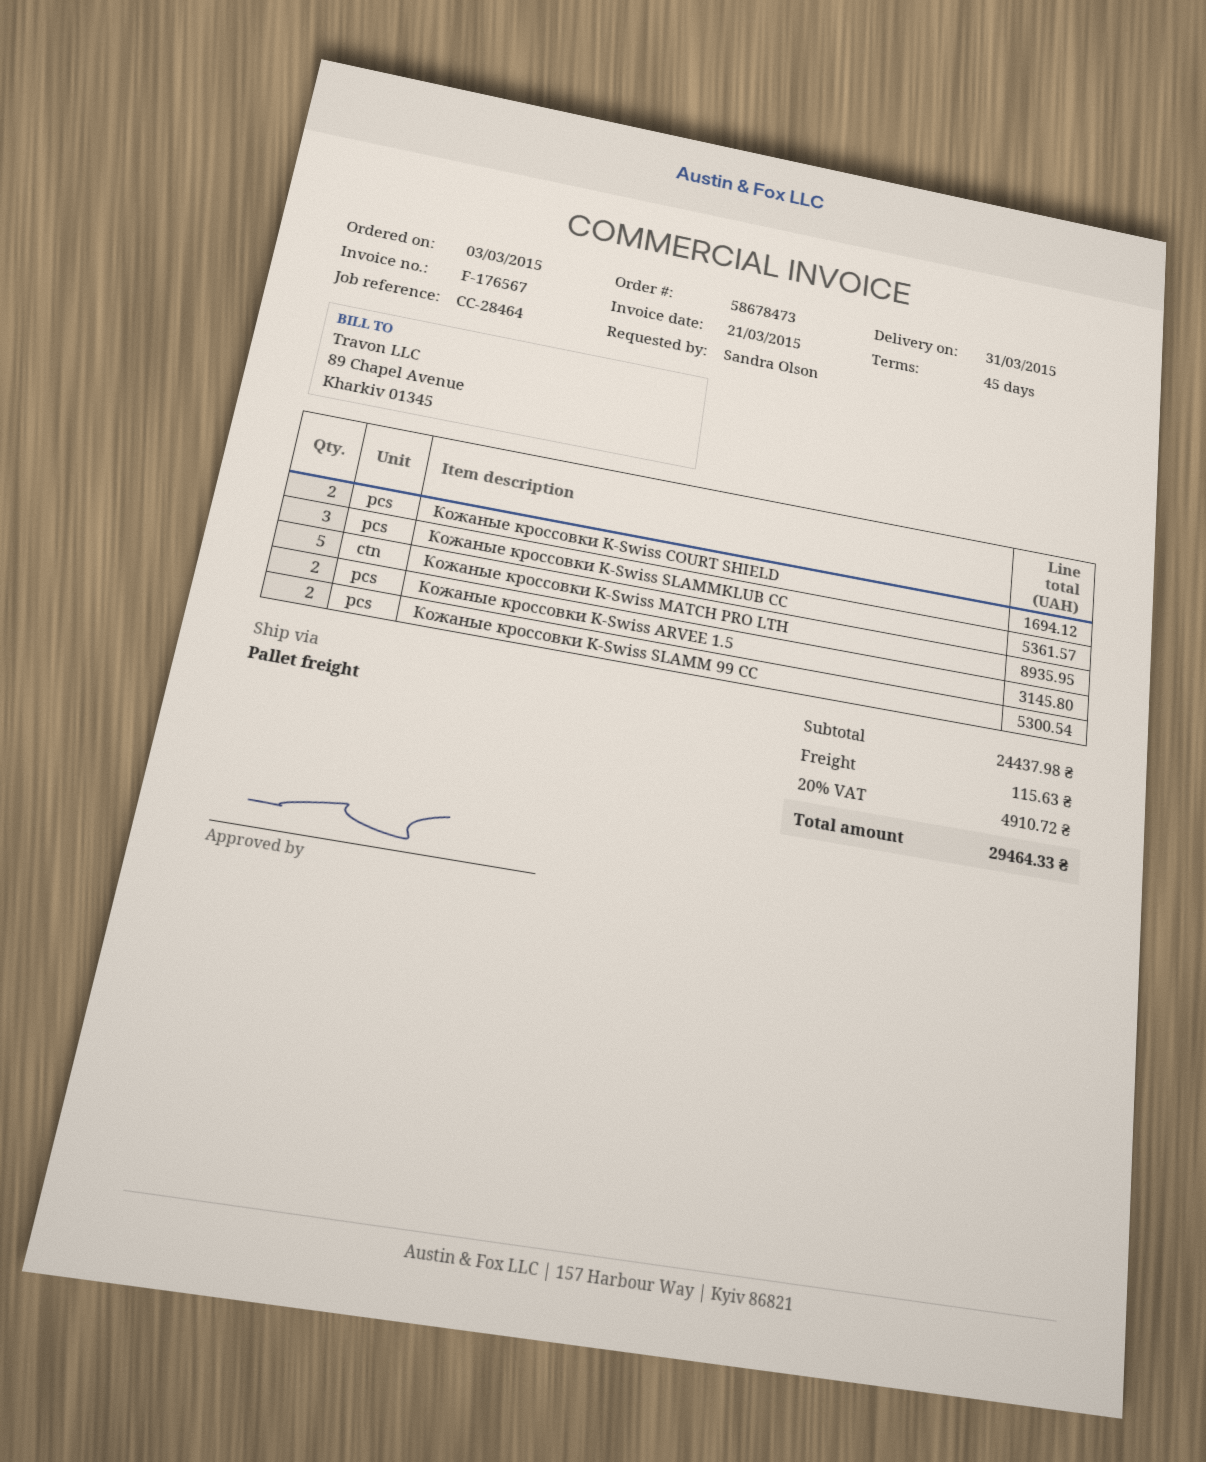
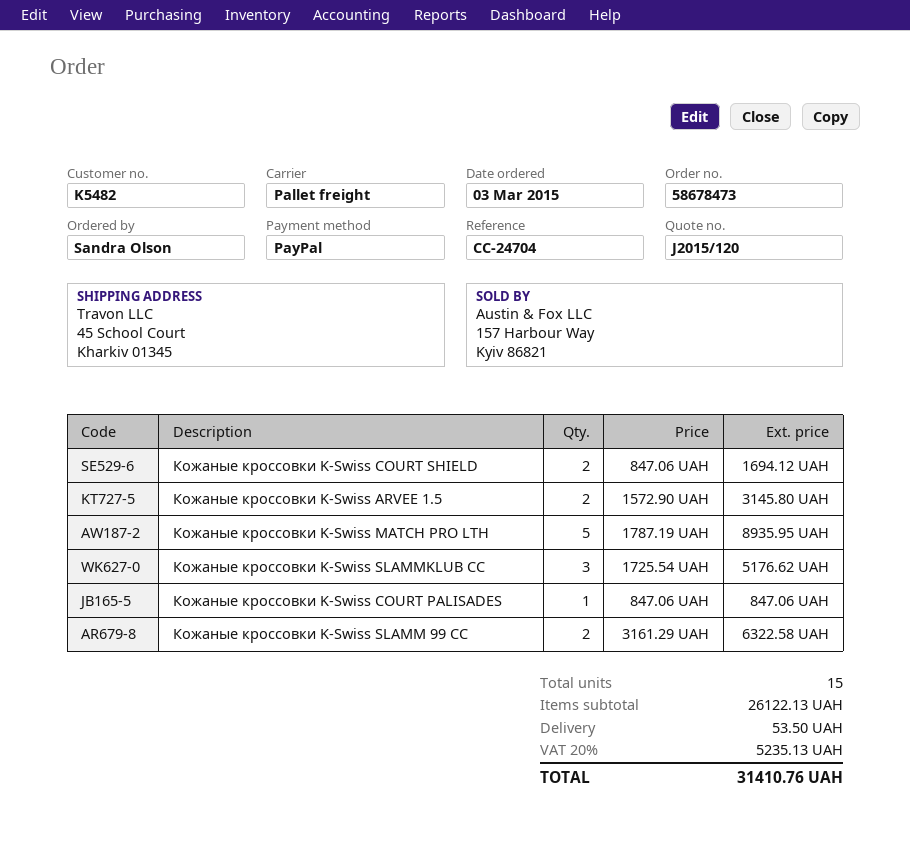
reference: CC-28464 -> CC-24704
Кожаные кроссовки K-Swiss SLAMMKLUB CC: 3 for 5361.57 -> 3 for 5176.62
Кожаные кроссовки K-Swiss SLAMM 99 CC: 2 for 5300.54 -> 2 for 6322.58
Кожаные кроссовки K-Swiss COURT PALISADES: none -> 1 for 847.06
subtotal: 24437.98 -> 26122.13
shipping: 115.63 -> 53.50
tax: 20% = 4910.72 -> 20% = 5235.13
total: 29464.33 -> 31410.76

